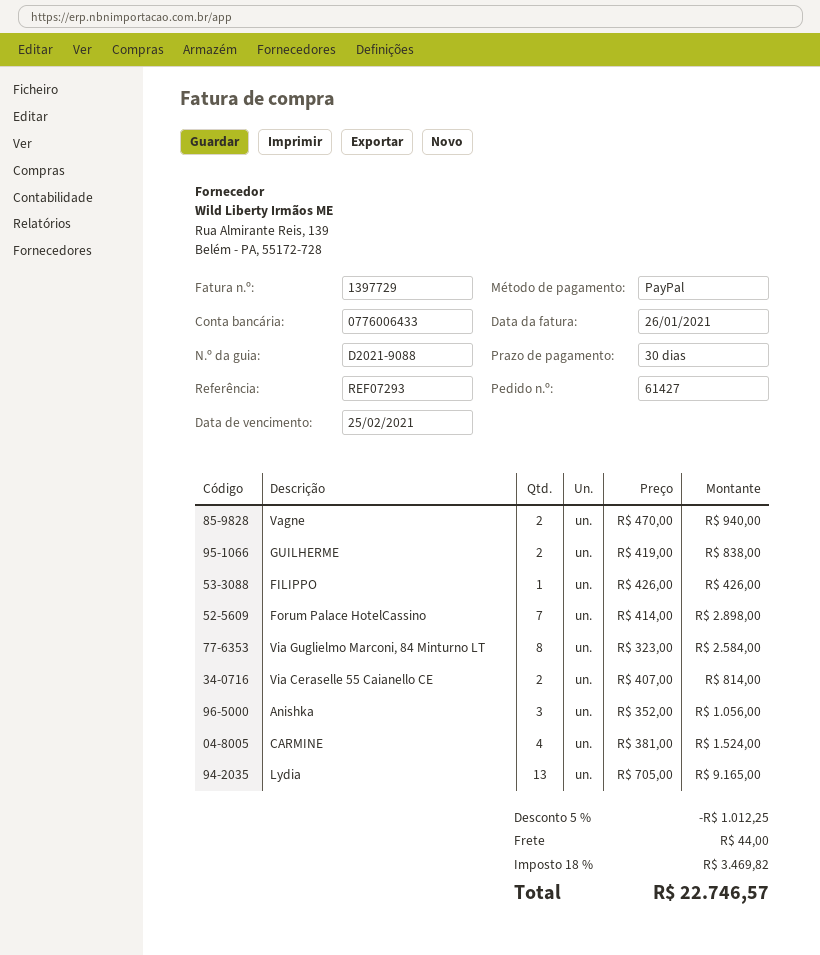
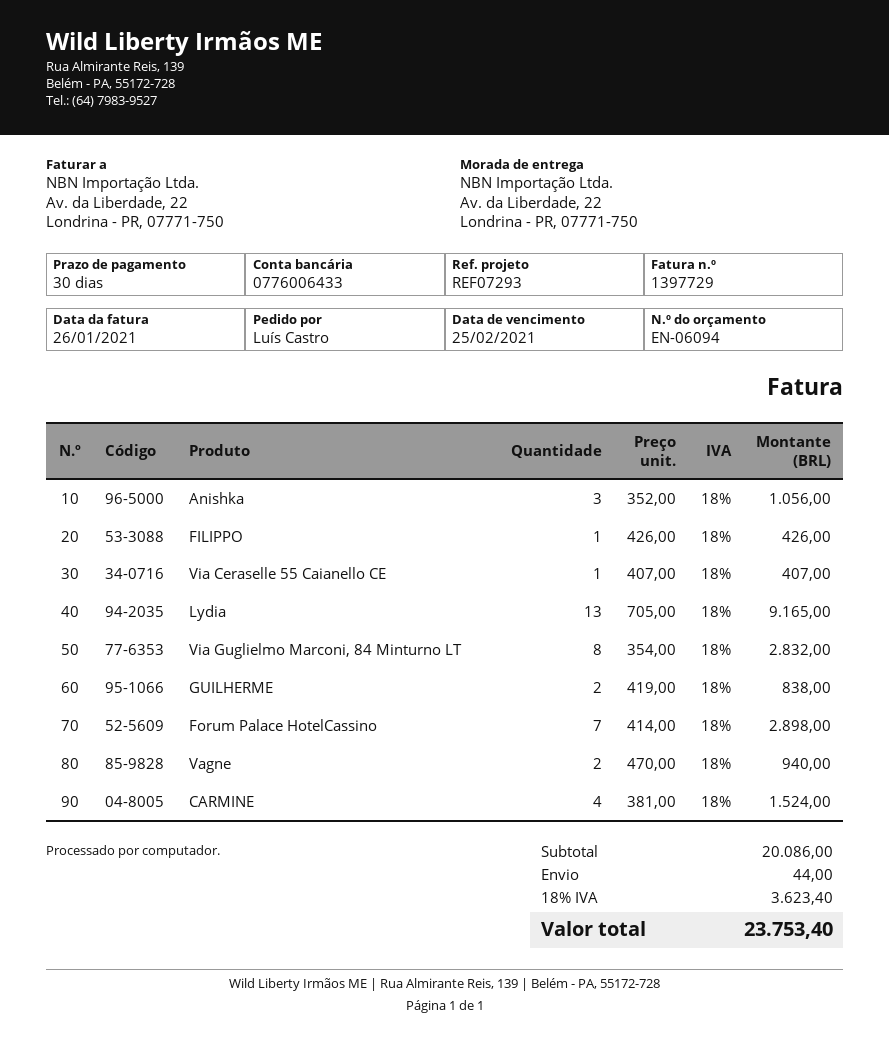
Via Guglielmo Marconi, 84 Minturno LT: 8 x 323.00 = 2584.00 -> 8 x 354.00 = 2832.00
Via Ceraselle 55 Caianello CE: 2 x 407.00 = 814.00 -> 1 x 407.00 = 407.00
discount: 5% = 1012.25 -> none
tax: 18% = 3469.82 -> 18% = 3623.40
total: 22746.57 -> 23753.40

